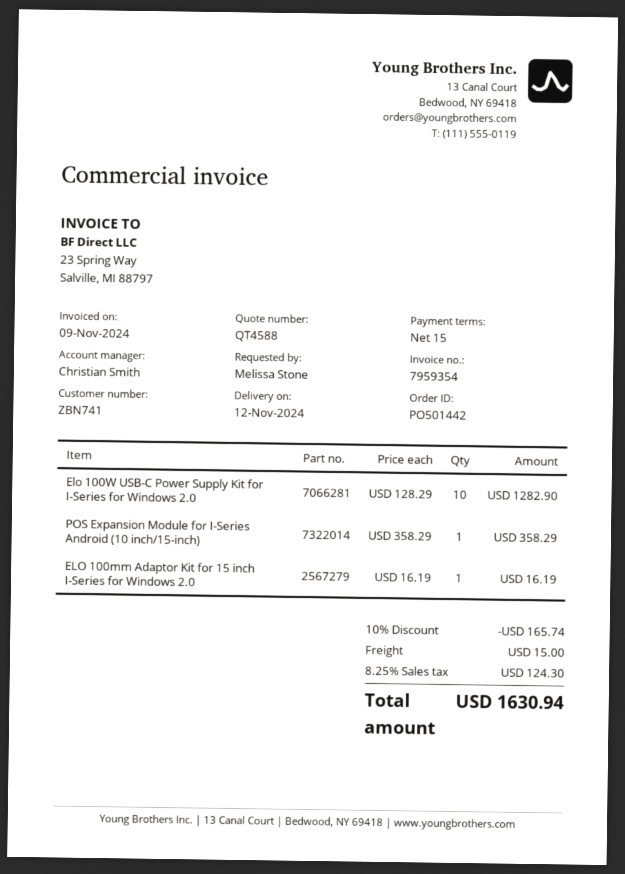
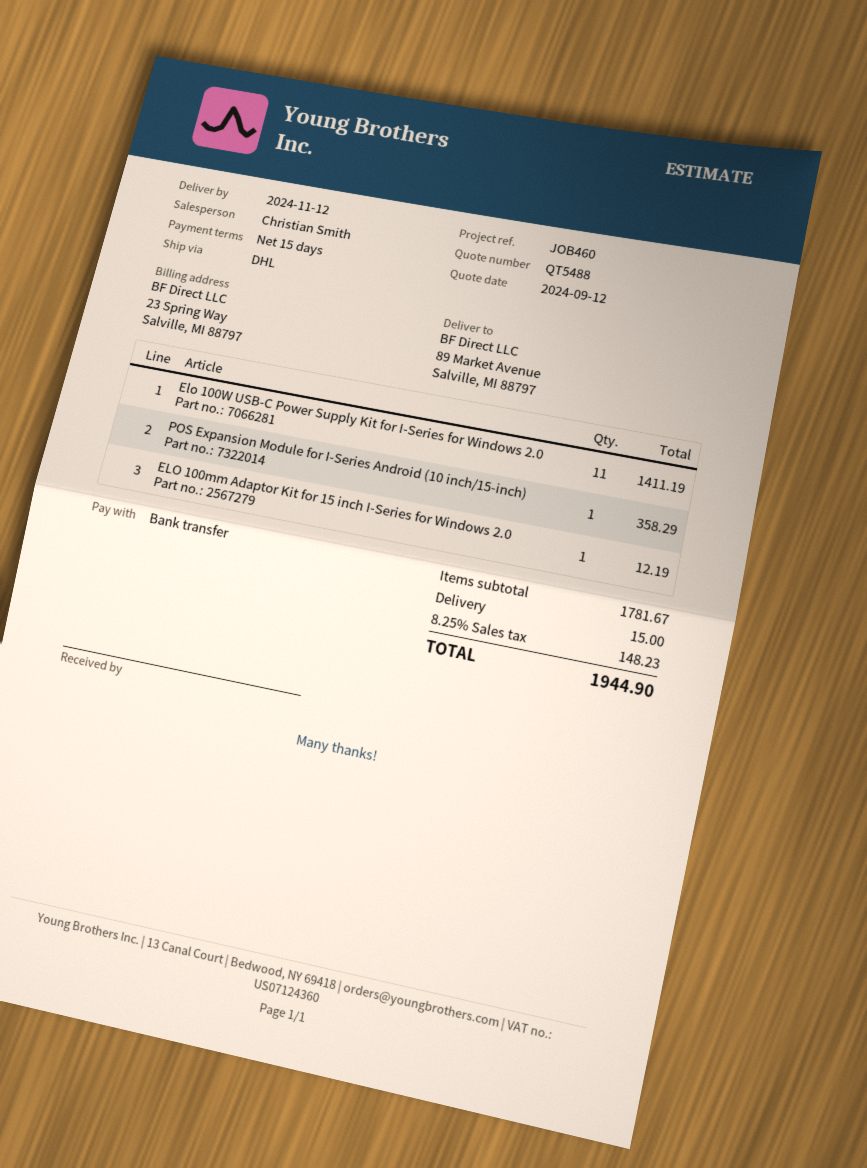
quote number: QT4588 -> QT5488
Elo 100W USB-C Power Supply Kit for I-Series for Windows 2.0: 10 for 1282.90 -> 11 for 1411.19
ELO 100mm Adaptor Kit for 15 inch I-Series for Windows 2.0: 1 for 16.19 -> 1 for 12.19
discount: 10% = 165.74 -> none
tax: 8.25% = 124.30 -> 8.25% = 148.23
total: 1630.94 -> 1944.90

